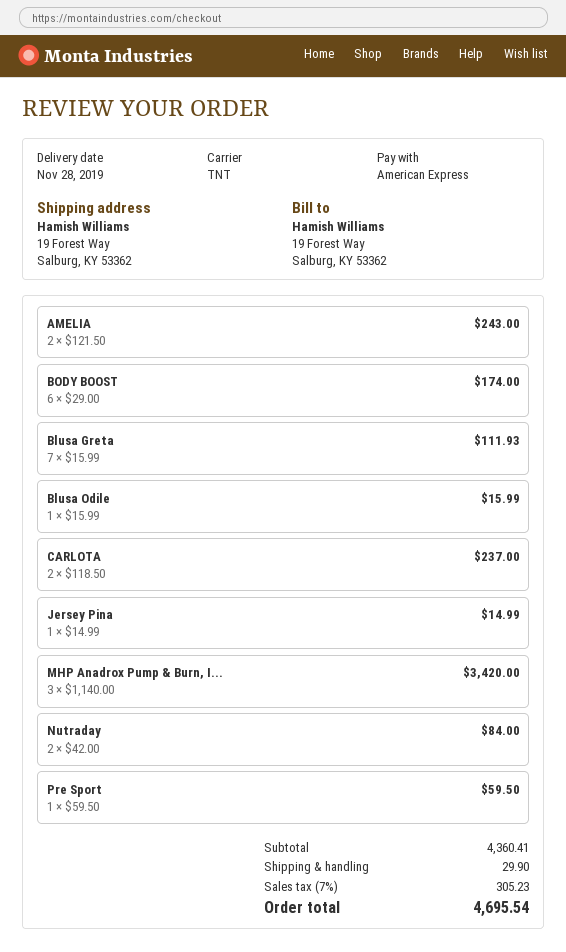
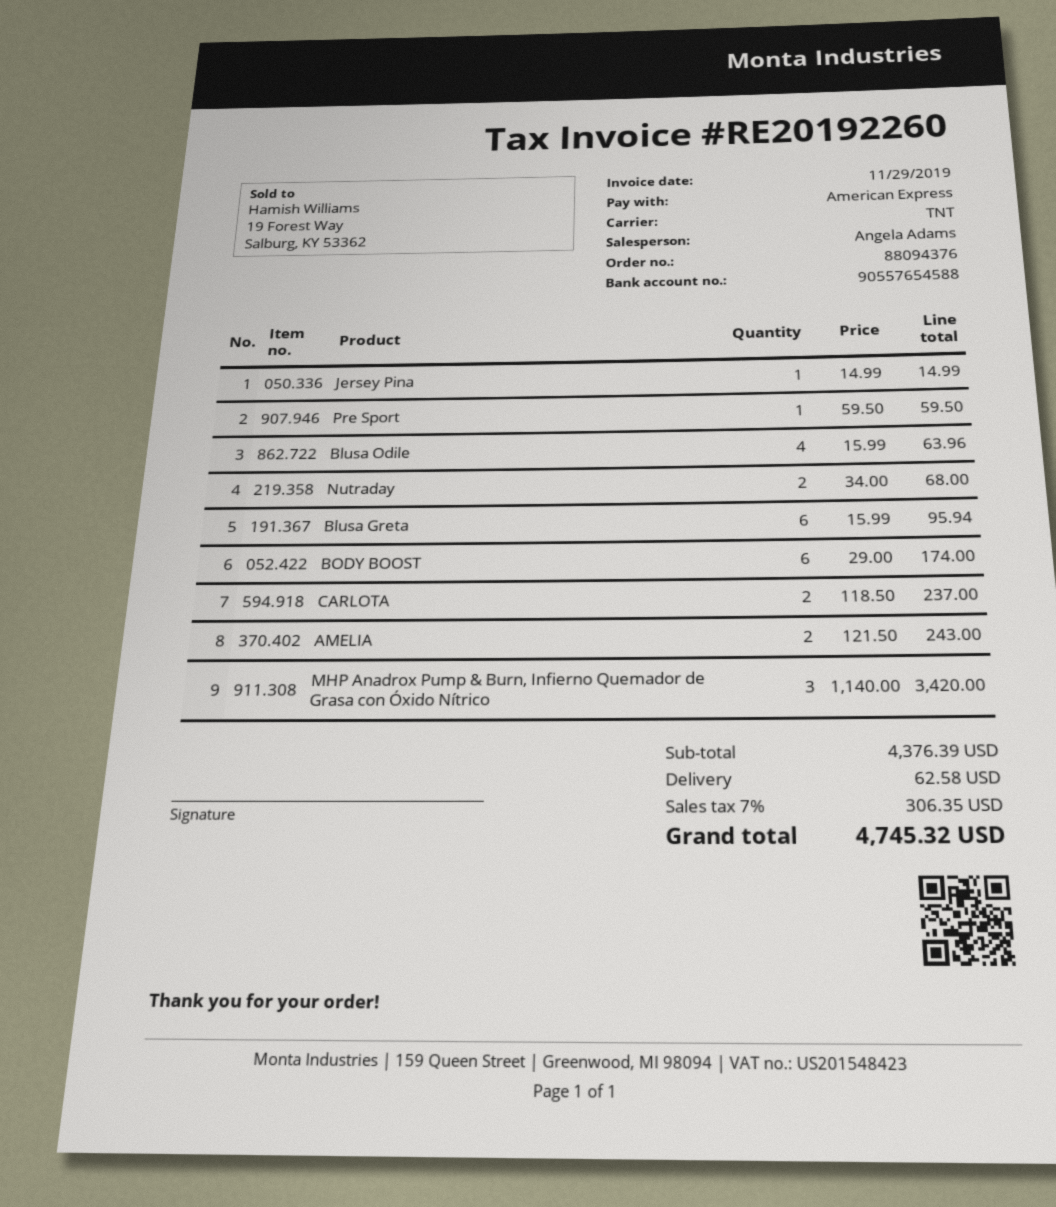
Blusa Greta: 7 x 15.99 = 111.93 -> 6 x 15.99 = 95.94
Blusa Odile: 1 x 15.99 = 15.99 -> 4 x 15.99 = 63.96
Nutraday: 2 x 42.00 = 84.00 -> 2 x 34.00 = 68.00
subtotal: 4360.41 -> 4376.39
shipping: 29.90 -> 62.58
tax: 7% = 305.23 -> 7% = 306.35
total: 4695.54 -> 4745.32

